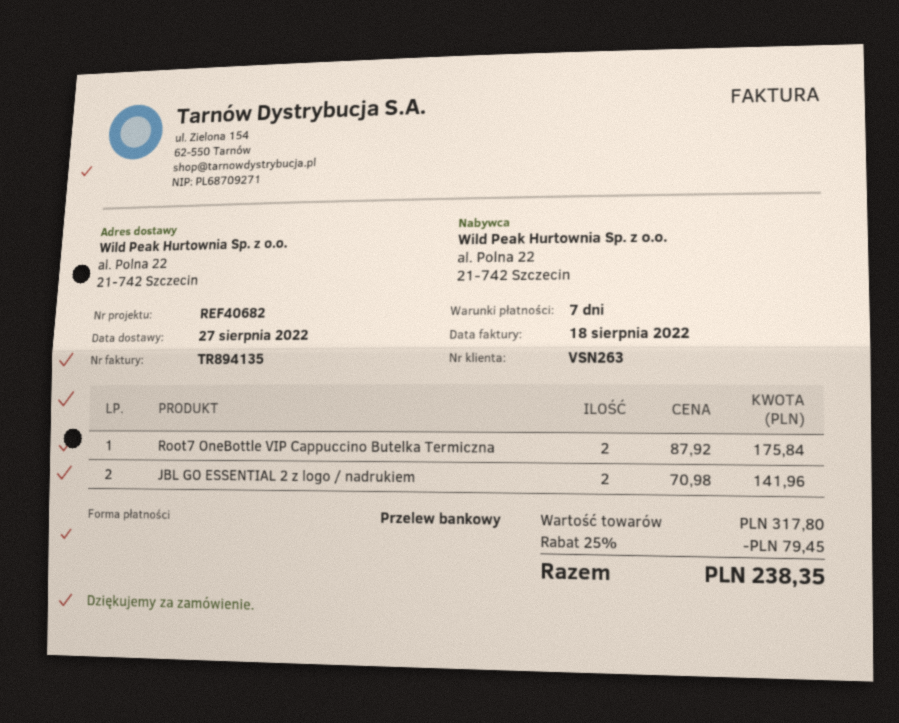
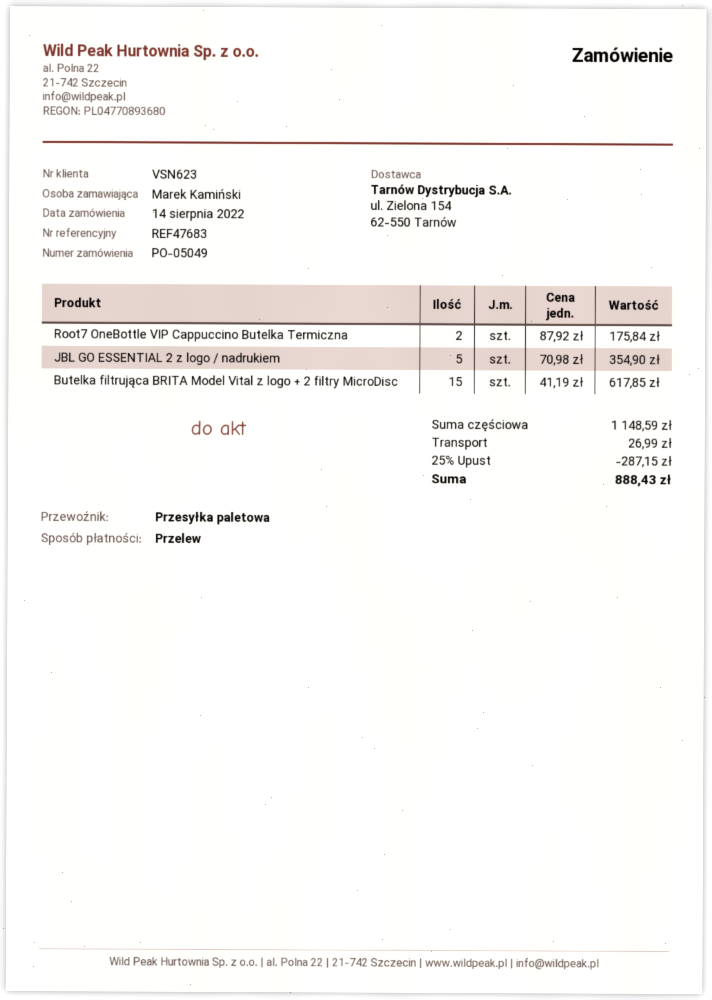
customer number: VSN263 -> VSN623
reference: REF40682 -> REF47683
JBL GO ESSENTIAL 2 z logo / nadrukiem: 2 x 70.98 = 141.96 -> 5 x 70.98 = 354.90
Butelka filtrująca BRITA Model Vital z logo + 2 filtry MicroDisc: none -> 15 x 41.19 = 617.85
subtotal: 317.80 -> 1148.59
discount: 25% = 79.45 -> 25% = 287.15
shipping: none -> 26.99
total: 238.35 -> 888.43

